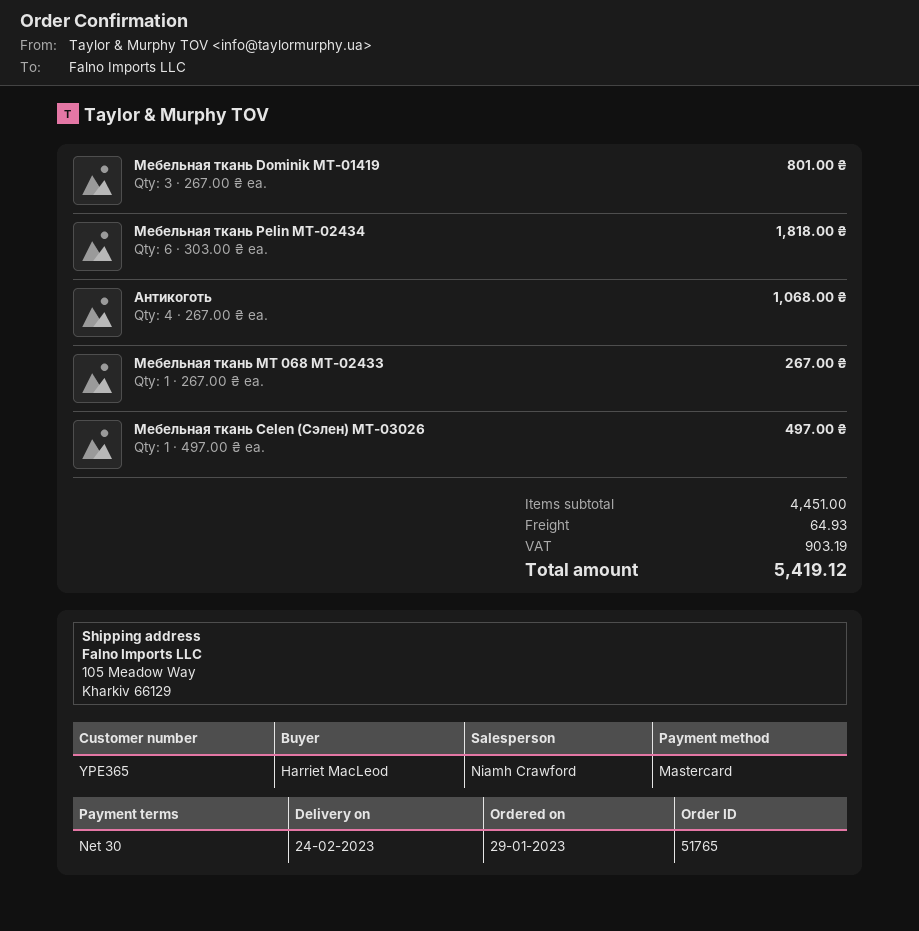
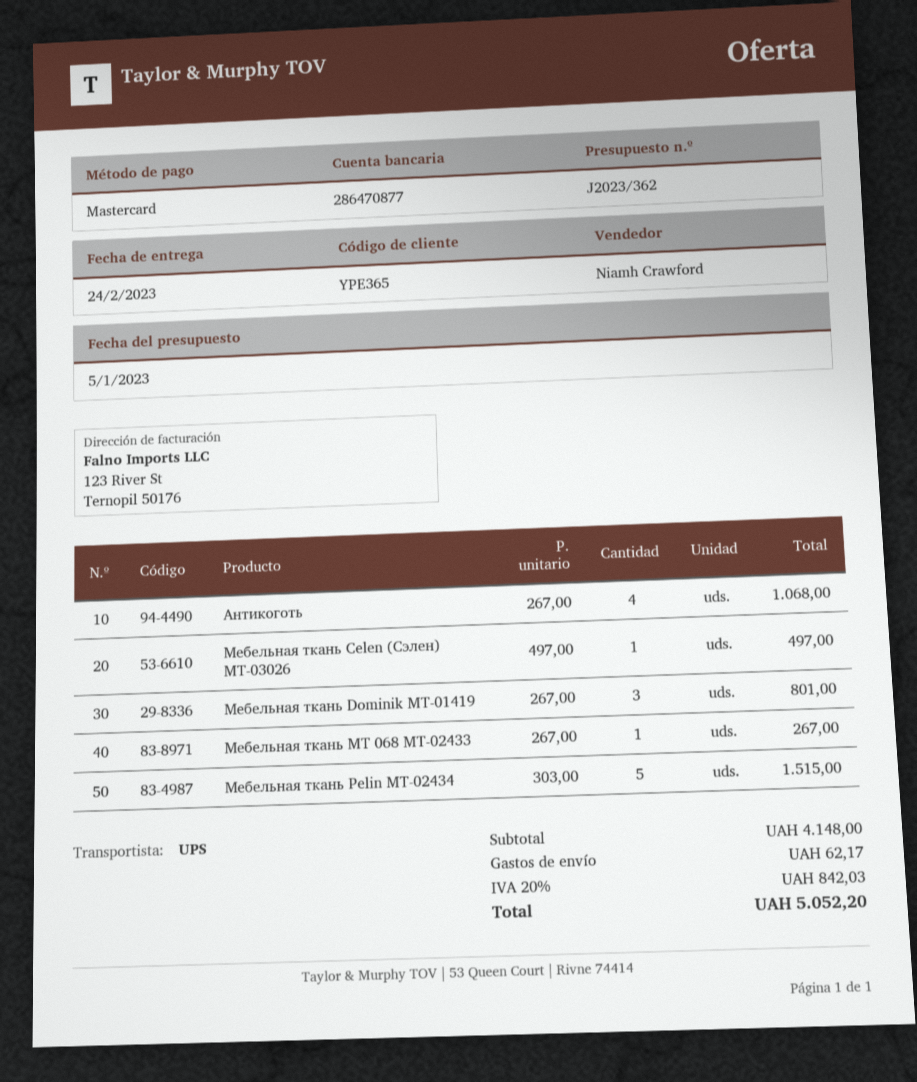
Мебельная ткань Pelin MT-02434: 6 x 303.00 = 1818.00 -> 5 x 303.00 = 1515.00
subtotal: 4451.00 -> 4148.00
shipping: 64.93 -> 62.17
tax: 903.19 -> 842.03
total: 5419.12 -> 5052.20

